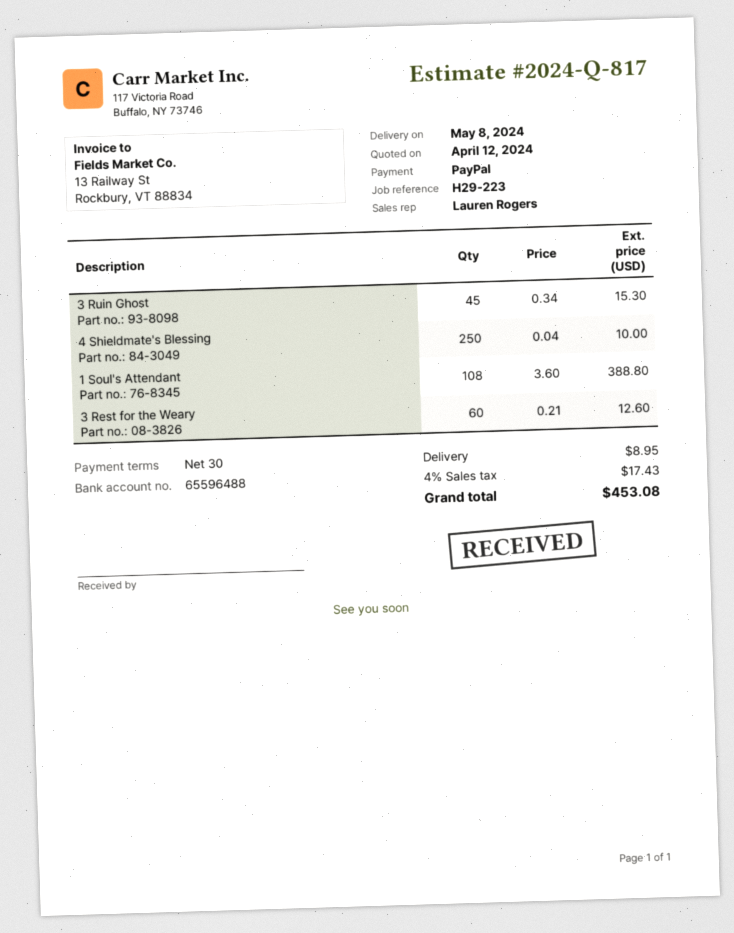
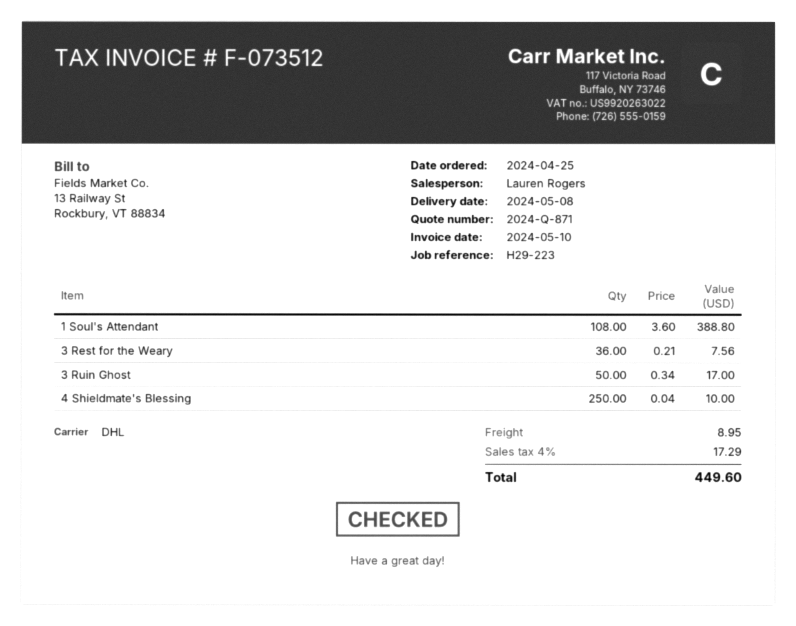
quote number: 2024-Q-817 -> 2024-Q-871
3 Ruin Ghost: 45 x 0.34 = 15.30 -> 50 x 0.34 = 17.00
3 Rest for the Weary: 60 x 0.21 = 12.60 -> 36 x 0.21 = 7.56
tax: 4% = 17.43 -> 4% = 17.29
total: 453.08 -> 449.60

